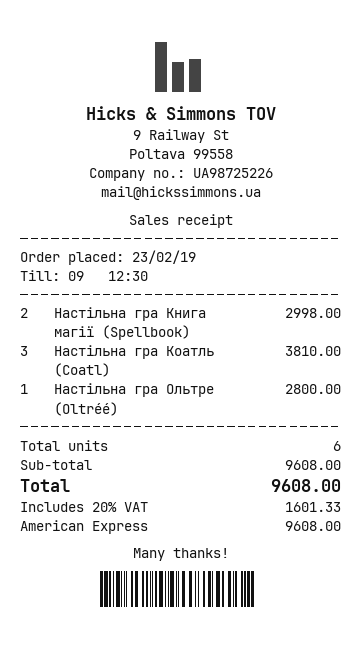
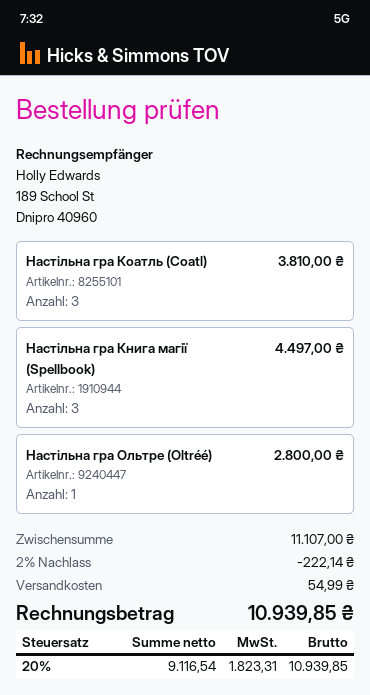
Настільна гра Книга магії (Spellbook): 2 for 2998.00 -> 3 for 4497.00
subtotal: 9608.00 -> 11107.00
discount: none -> 2% = 222.14
shipping: none -> 54.99
tax: 20% = 1601.33 -> 20% = 1823.31
total: 9608.00 -> 10939.85

